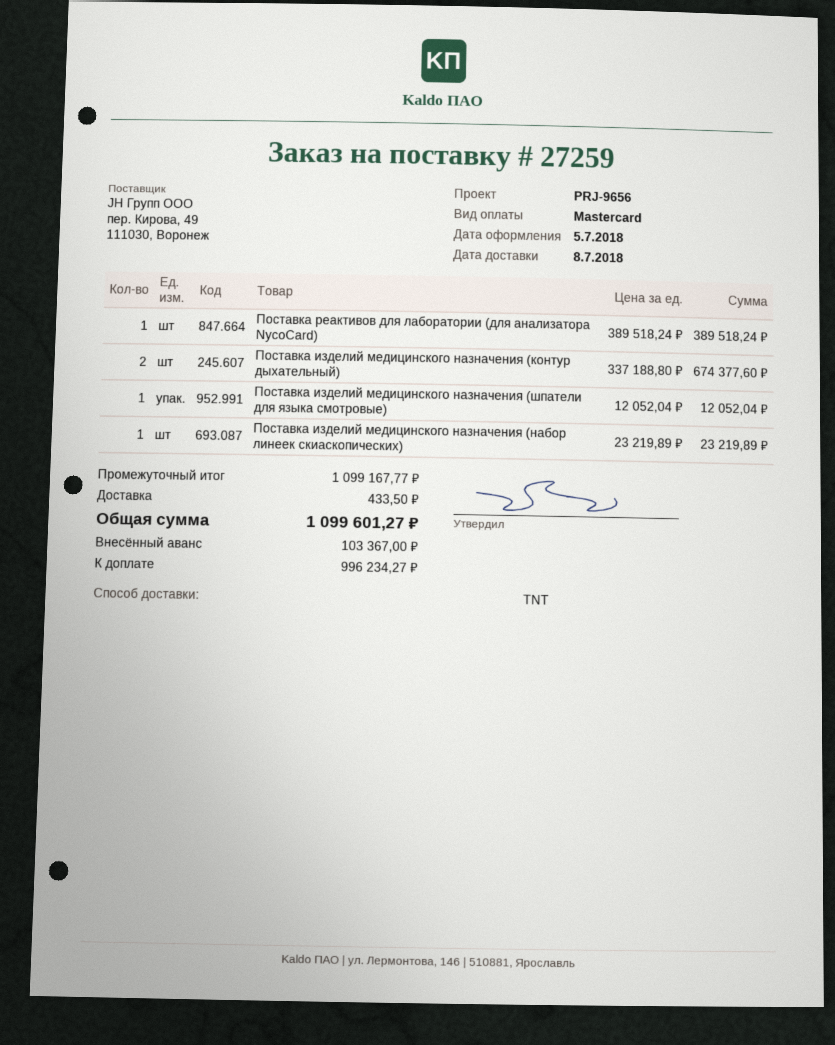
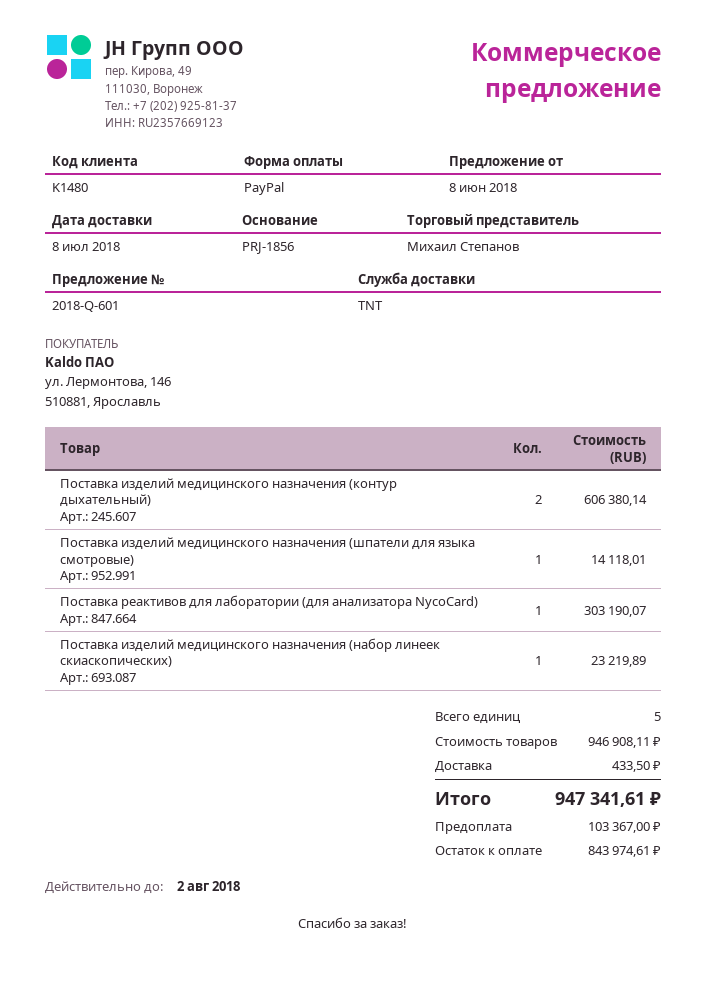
reference: PRJ-9656 -> PRJ-1856
payment method: Mastercard -> PayPal
Поставка реактивов для лаборатории (для анализатора NycoCard): 1 for 389518.24 -> 1 for 303190.07
Поставка изделий медицинского назначения (контур дыхательный): 2 for 674377.60 -> 2 for 606380.14
Поставка изделий медицинского назначения (шпатели для языка смотровые): 1 for 12052.04 -> 1 for 14118.01
subtotal: 1099167.77 -> 946908.11
total: 1099601.27 -> 947341.61
balance: 996234.27 -> 843974.61

